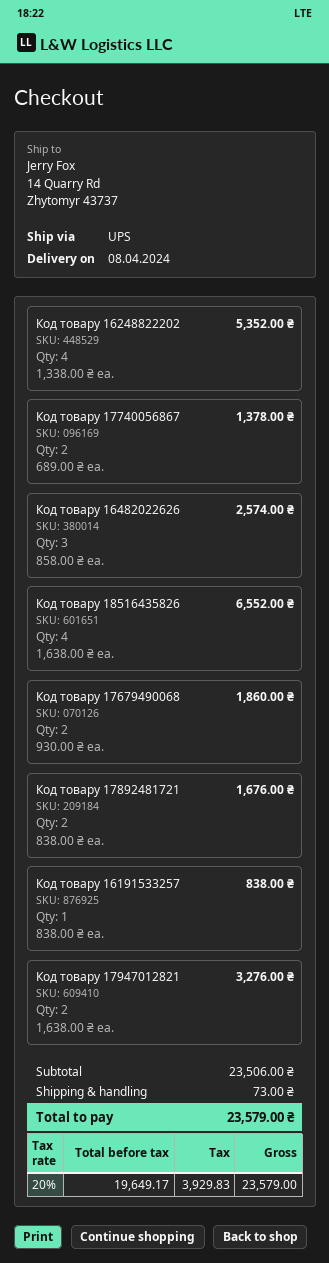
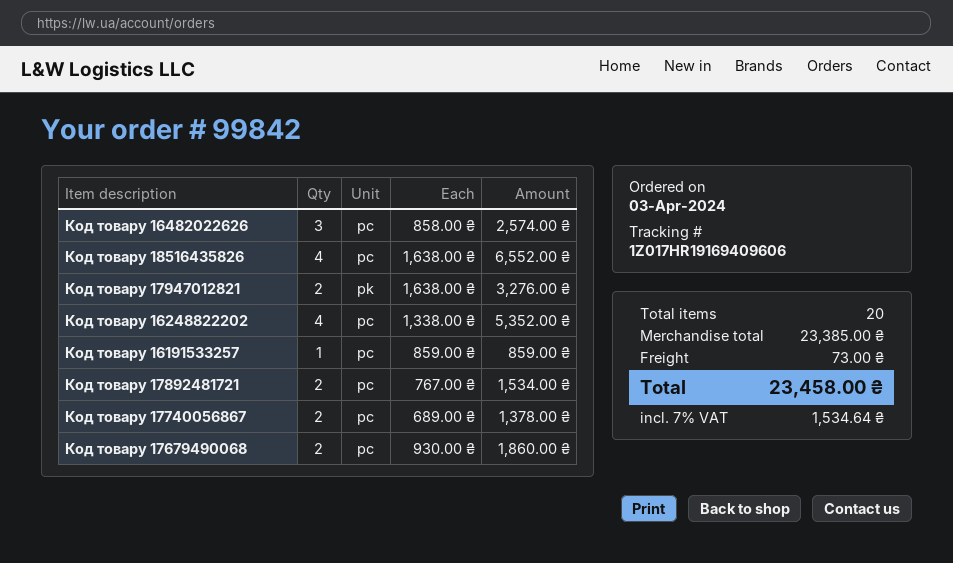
Код товару 17892481721: 2 x 838.00 = 1676.00 -> 2 x 767.00 = 1534.00
Код товару 16191533257: 1 x 838.00 = 838.00 -> 1 x 859.00 = 859.00
subtotal: 23506.00 -> 23385.00
tax: 20% = 3929.83 -> 7% = 1534.64
total: 23579.00 -> 23458.00

